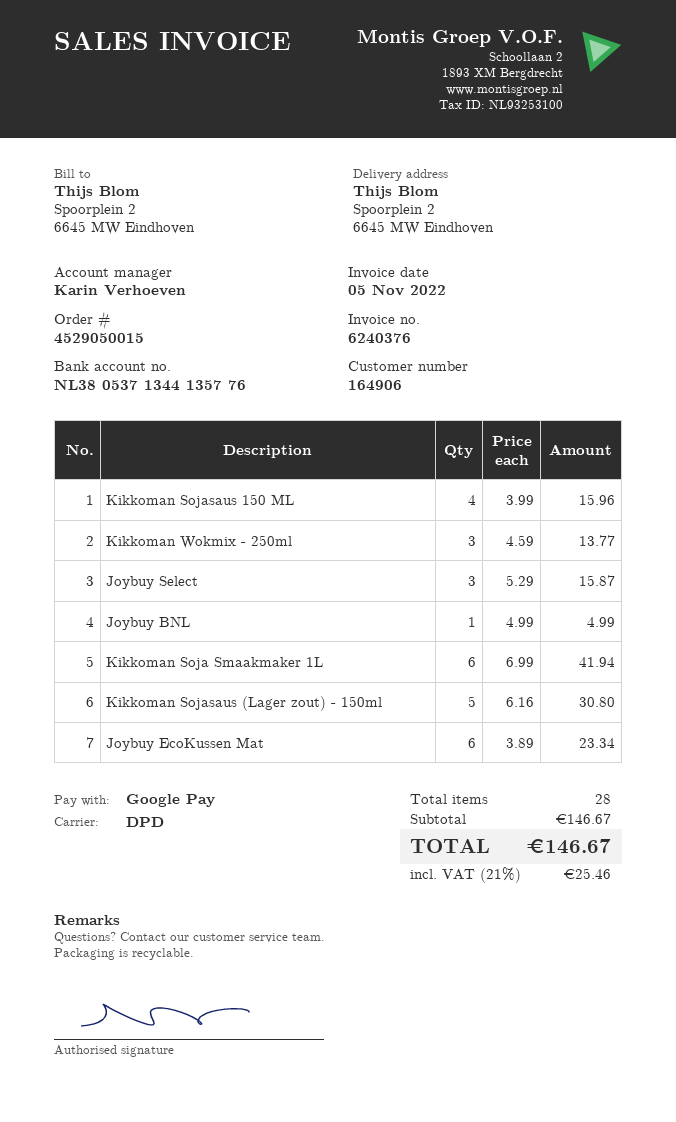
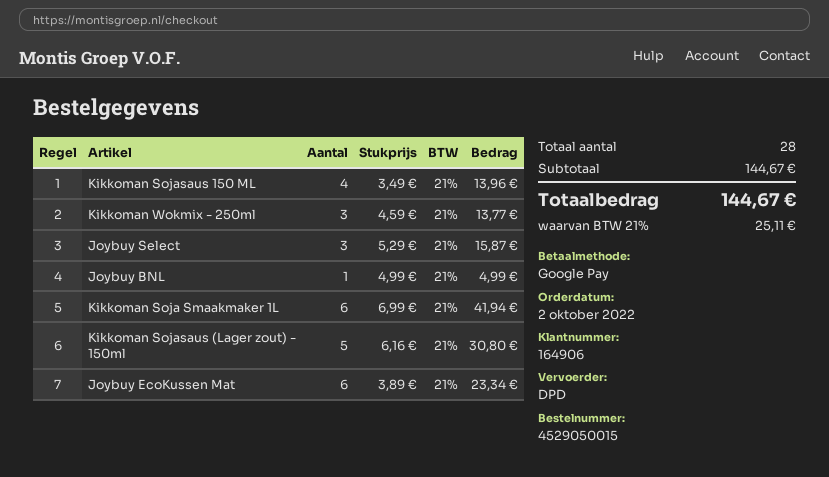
Kikkoman Sojasaus 150 ML: 4 x 3.99 = 15.96 -> 4 x 3.49 = 13.96
subtotal: 146.67 -> 144.67
tax: 21% = 25.46 -> 21% = 25.11
total: 146.67 -> 144.67

